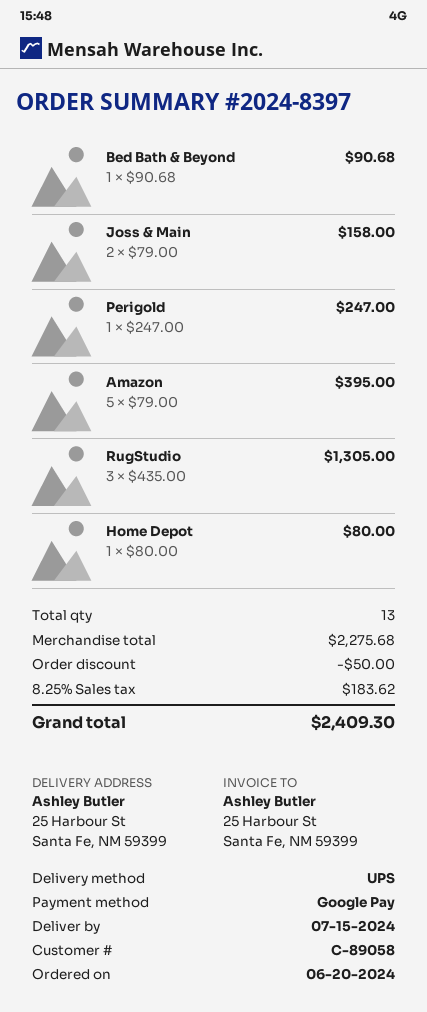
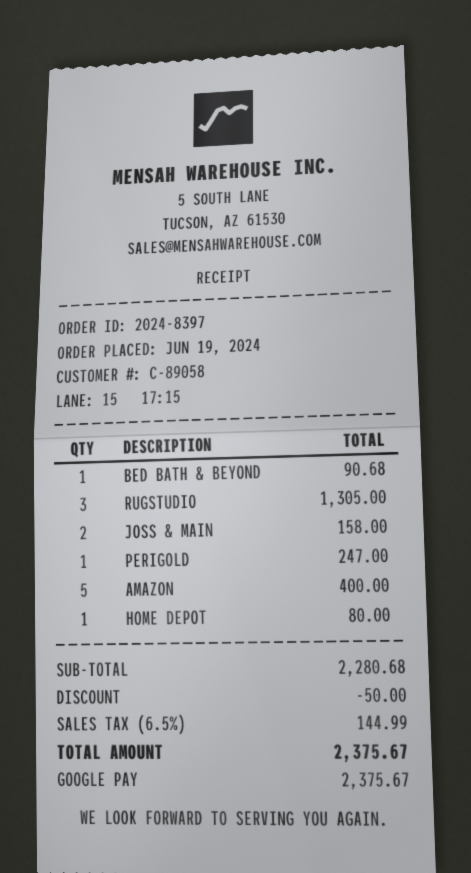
order date: 2024-06-20 -> 2024-06-19
Amazon: 5 for 395.00 -> 5 for 400.00
subtotal: 2275.68 -> 2280.68
tax: 8.25% = 183.62 -> 6.5% = 144.99
total: 2409.30 -> 2375.67

